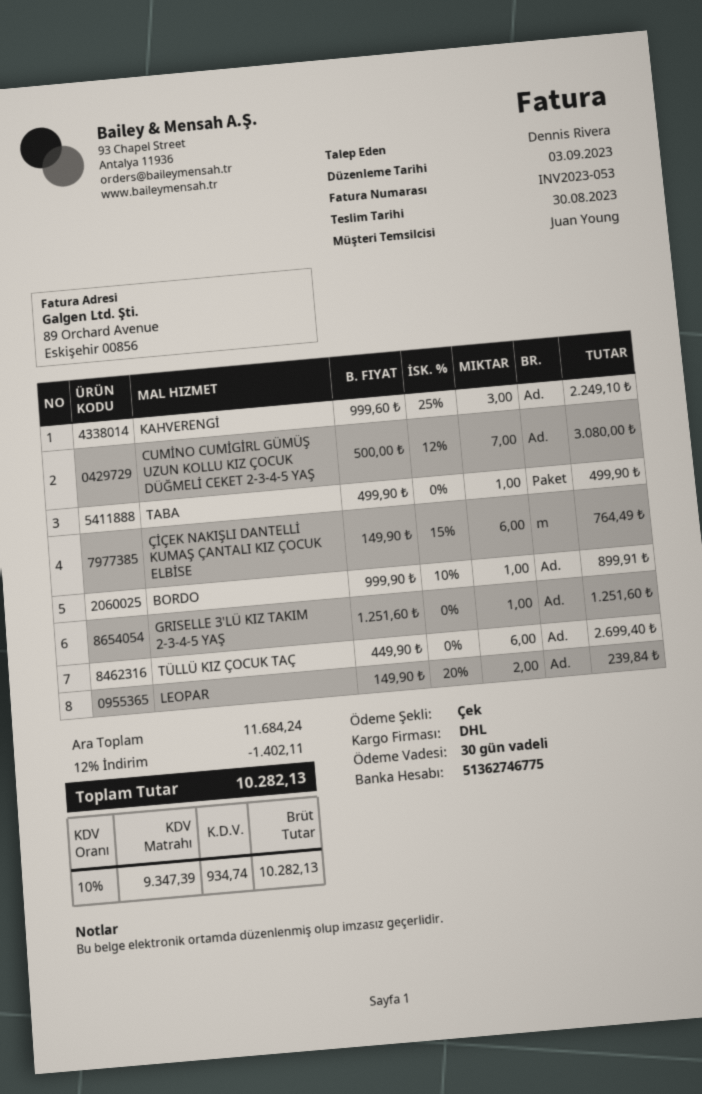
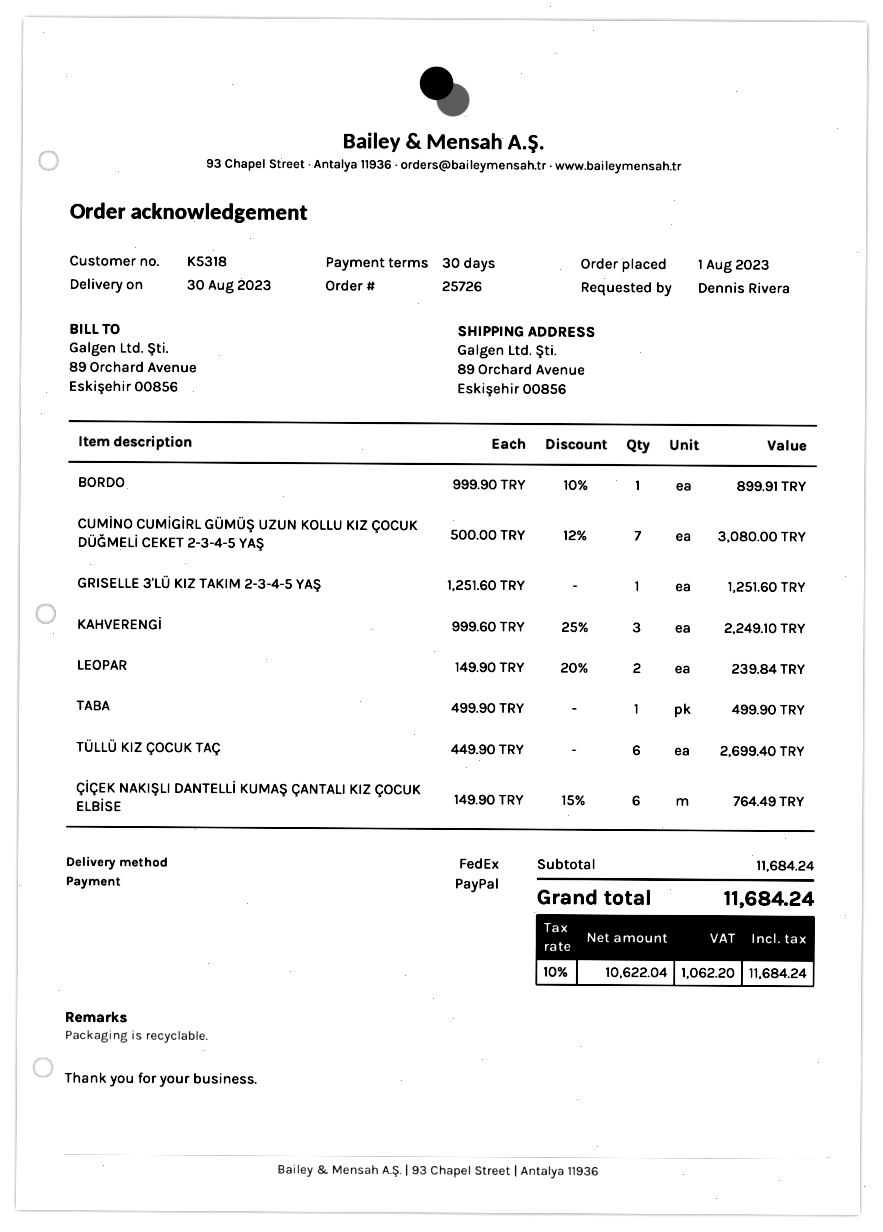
payment method: cheque -> PayPal
shipping method: DHL -> FedEx
discount: 12% = 1402.11 -> none
net: 9347.39 -> 10622.04
tax: 10% = 934.74 -> 10% = 1062.20
total: 10282.13 -> 11684.24

